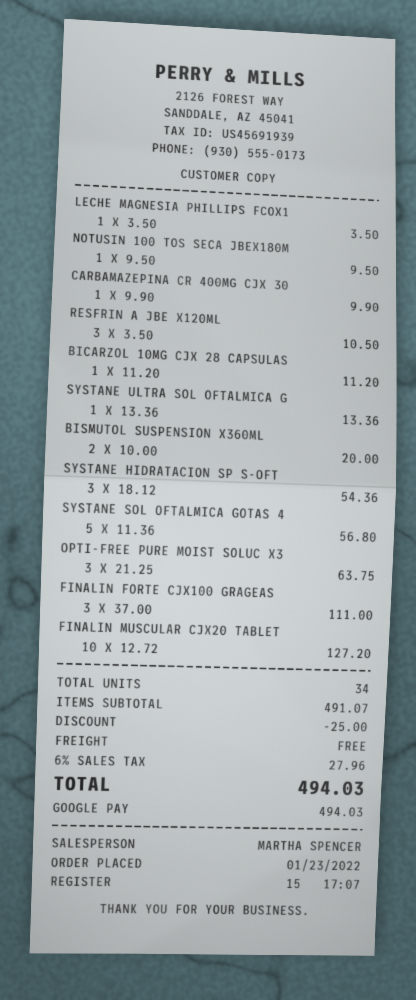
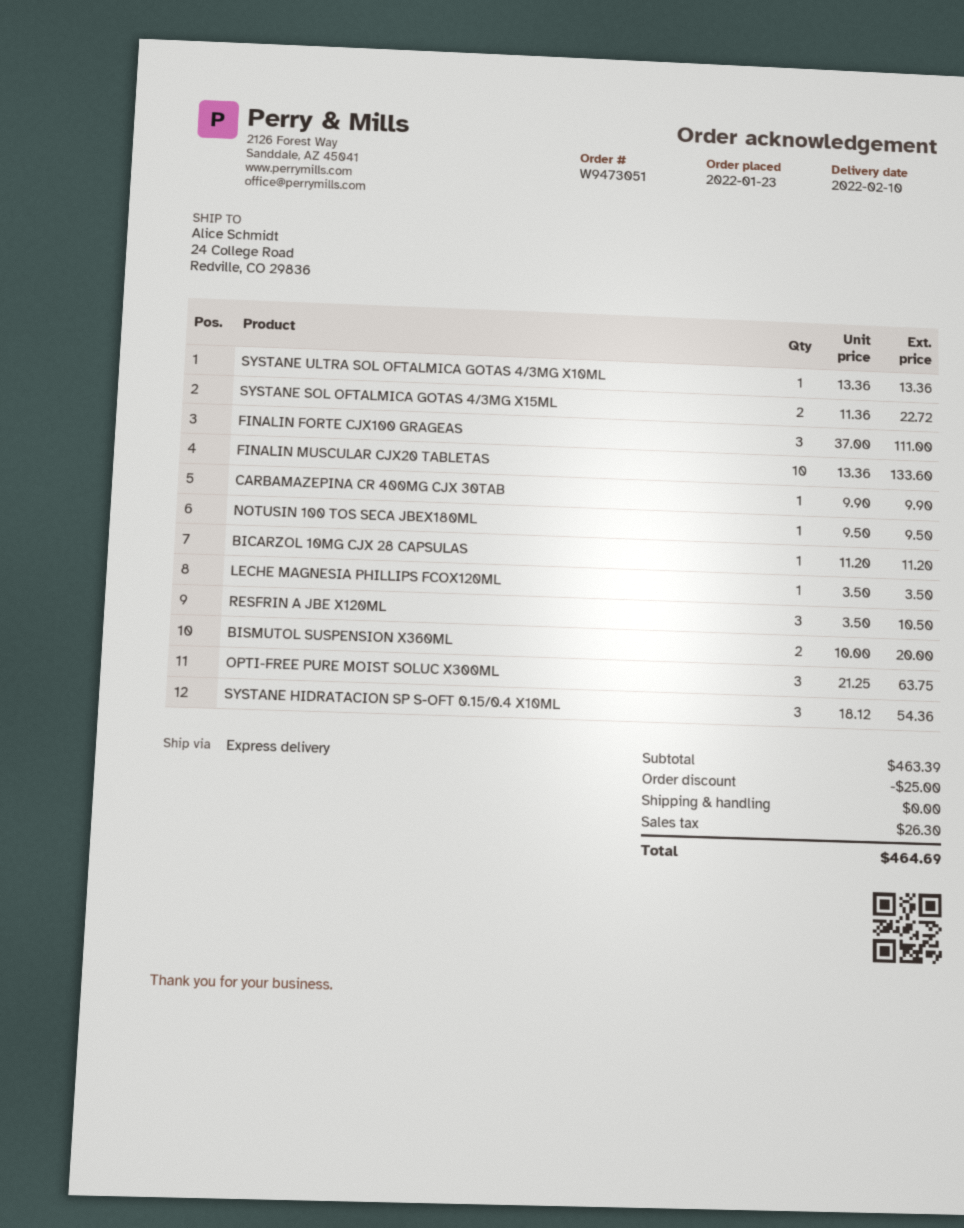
SYSTANE SOL OFTALMICA GOTAS 4: 5 x 11.36 = 56.80 -> 2 x 11.36 = 22.72
FINALIN MUSCULAR CJX20 TABLET: 10 x 12.72 = 127.20 -> 10 x 13.36 = 133.60
subtotal: 491.07 -> 463.39
tax: 27.96 -> 26.30
total: 494.03 -> 464.69

